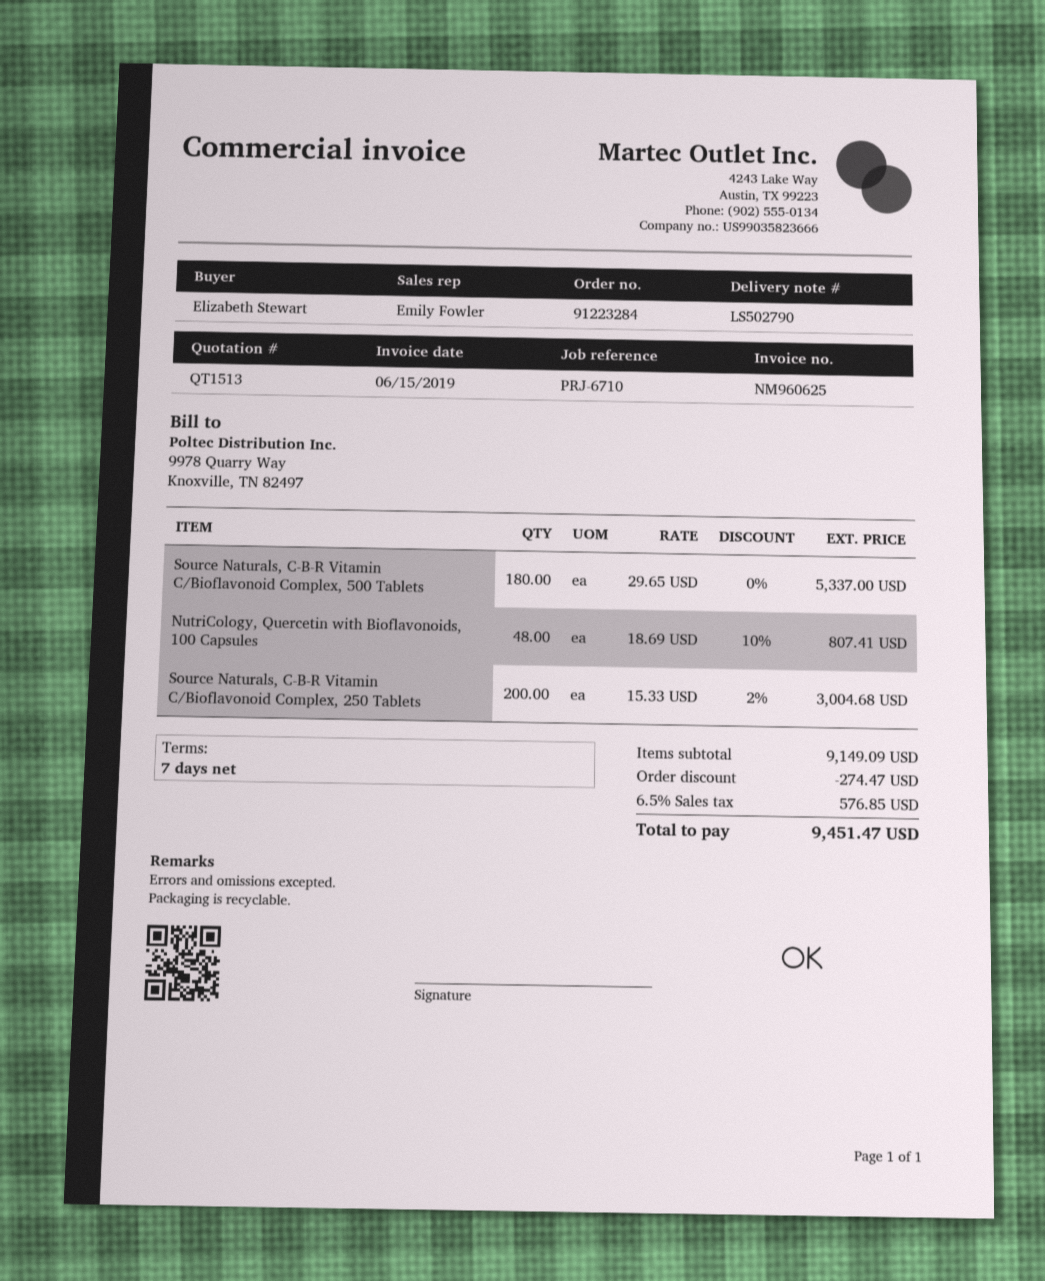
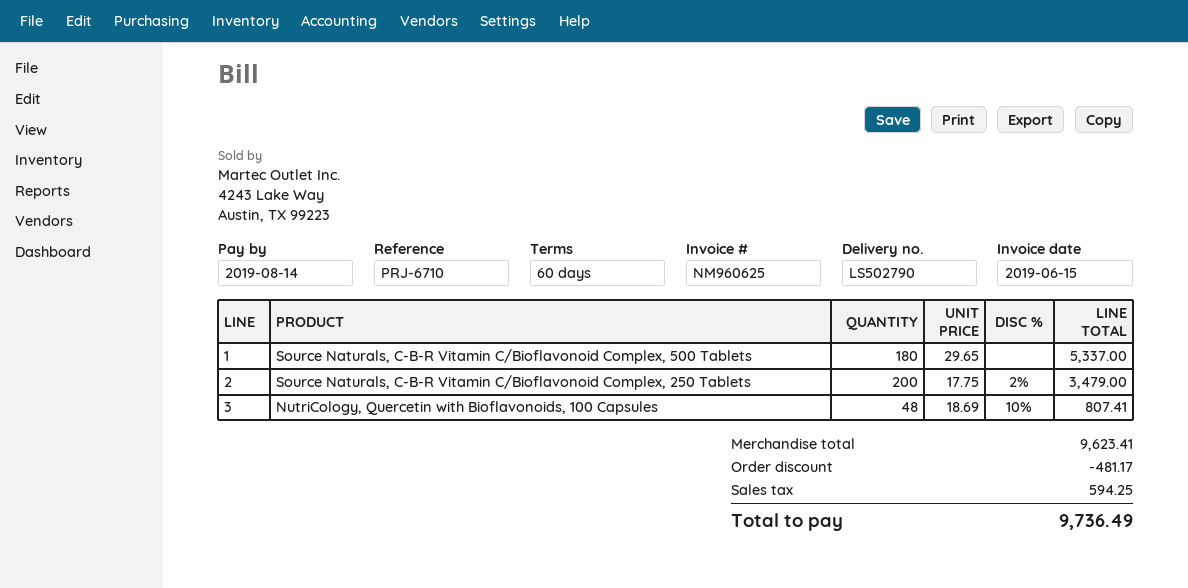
payment terms: 7 days -> 60 days
Source Naturals, C-B-R Vitamin C/Bioflavonoid Complex, 250 Tablets: 200 x 15.33 - 2% = 3004.68 -> 200 x 17.75 - 2% = 3479.00
subtotal: 9149.09 -> 9623.41
discount: 274.47 -> 481.17
tax: 576.85 -> 594.25
total: 9451.47 -> 9736.49

